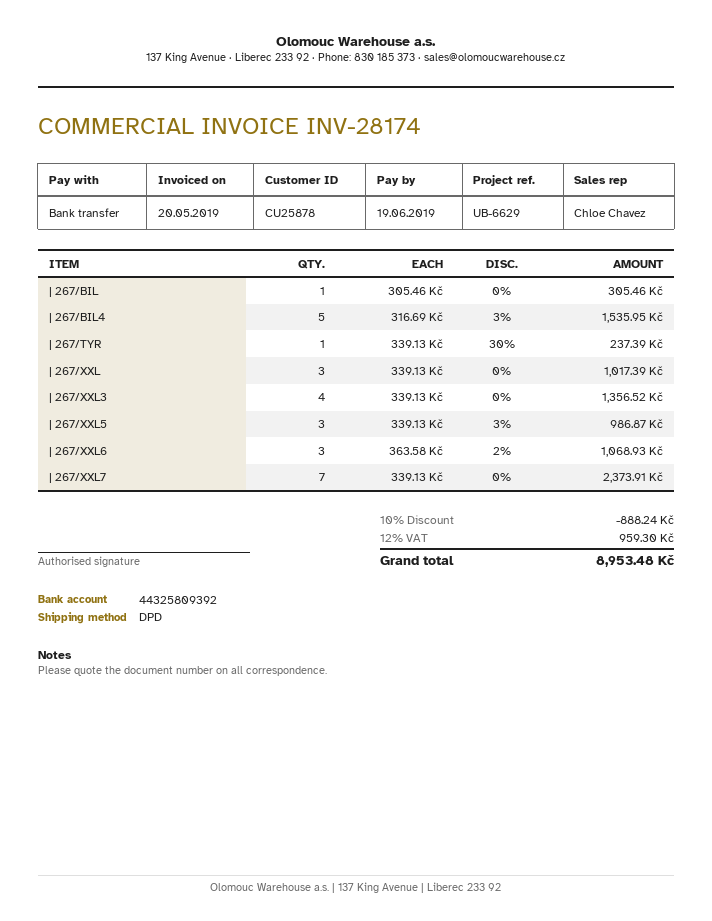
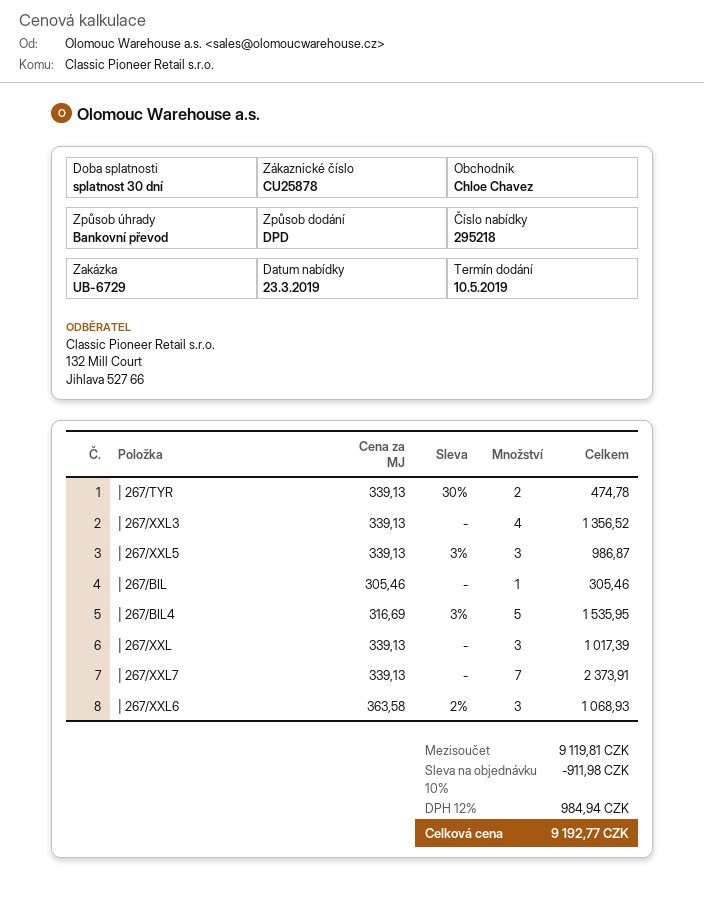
reference: UB-6629 -> UB-6729
| 267/TYR: 1 x 339.13 - 30% = 237.39 -> 2 x 339.13 - 30% = 474.78
discount: 10% = 888.24 -> 10% = 911.98
tax: 12% = 959.30 -> 12% = 984.94
total: 8953.48 -> 9192.77

